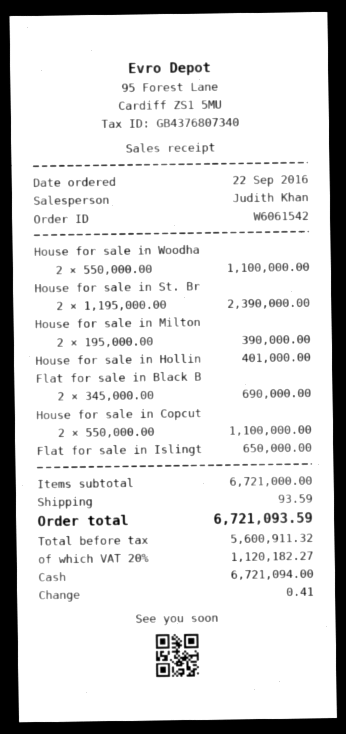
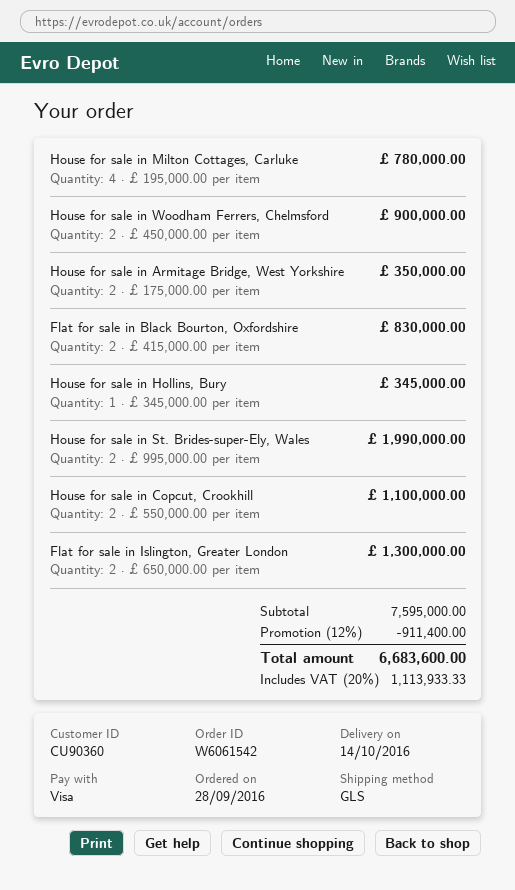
order date: 2016-09-22 -> 2016-09-28
payment method: cash -> Visa
House for sale in Woodha: 2 x 550000.00 = 1100000.00 -> 2 x 450000.00 = 900000.00
House for sale in St. Br: 2 x 1195000.00 = 2390000.00 -> 2 x 995000.00 = 1990000.00
House for sale in Milton: 2 x 195000.00 = 390000.00 -> 4 x 195000.00 = 780000.00
House for sale in Hollin: 1 x 401000.00 = 401000.00 -> 1 x 345000.00 = 345000.00
Flat for sale in Black B: 2 x 345000.00 = 690000.00 -> 2 x 415000.00 = 830000.00
Flat for sale in Islingt: 1 x 650000.00 = 650000.00 -> 2 x 650000.00 = 1300000.00
House for sale in Armitage Bridge, West Yorkshire: none -> 2 x 175000.00 = 350000.00
subtotal: 6721000.00 -> 7595000.00
discount: none -> 12% = 911400.00
shipping: 93.59 -> none
tax: 20% = 1120182.27 -> 20% = 1113933.33
total: 6721093.59 -> 6683600.00

